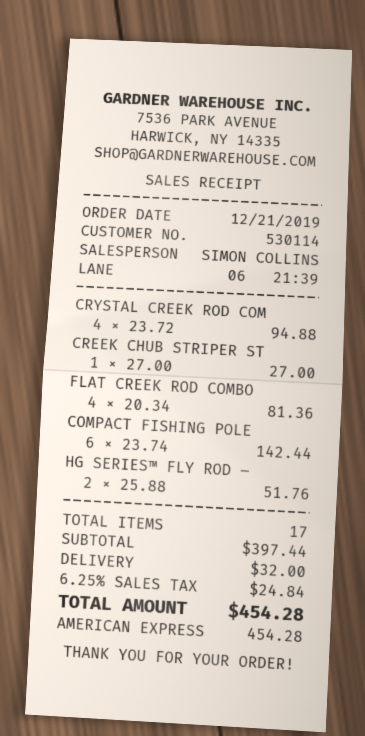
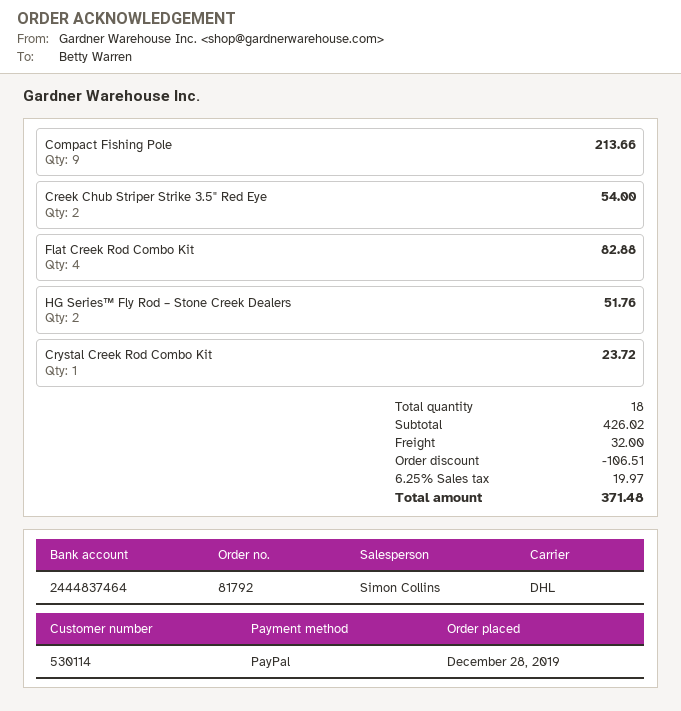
order date: 2019-12-21 -> 2019-12-28
payment method: American Express -> PayPal
CRYSTAL CREEK ROD COM: 4 for 94.88 -> 1 for 23.72
CREEK CHUB STRIPER ST: 1 for 27.00 -> 2 for 54.00
FLAT CREEK ROD COMBO: 4 for 81.36 -> 4 for 82.88
COMPACT FISHING POLE: 6 for 142.44 -> 9 for 213.66
total quantity: 17 -> 18
subtotal: 397.44 -> 426.02
discount: none -> 106.51
tax: 6.25% = 24.84 -> 6.25% = 19.97
total: 454.28 -> 371.48

